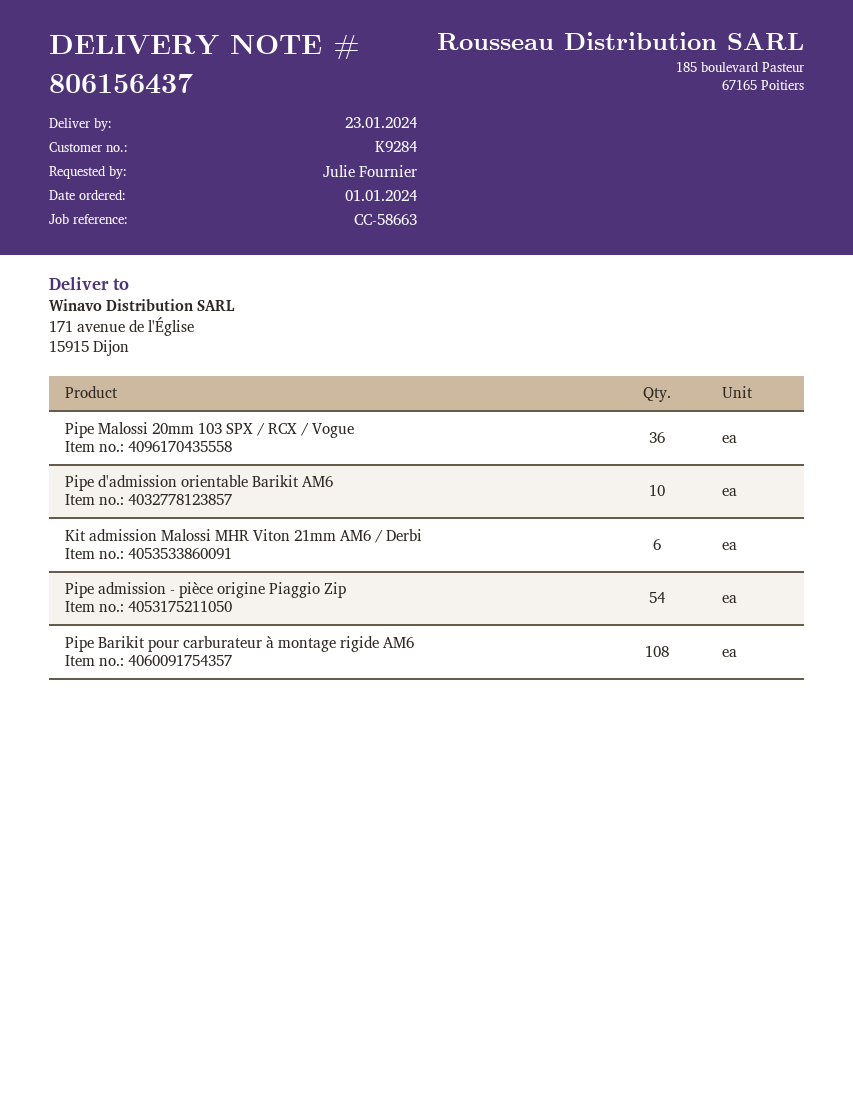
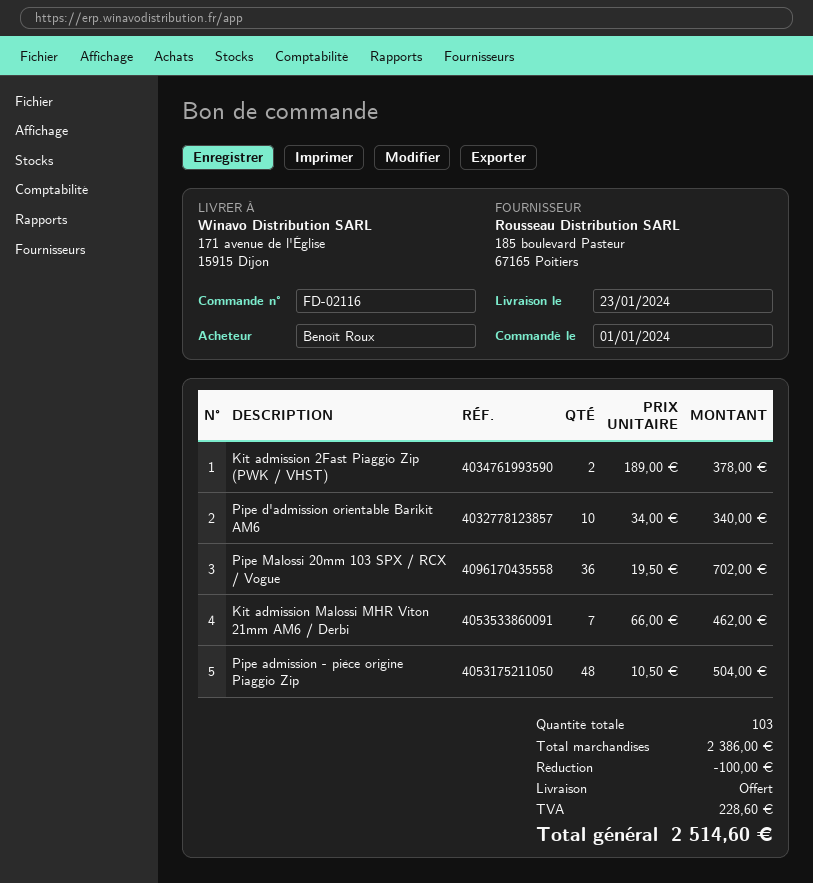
ordered by: Julie Fournier -> Benoît Roux
Kit admission Malossi MHR Viton 21mm AM6 / Derbi: 6 -> 7
Pipe admission - pièce origine Piaggio Zip: 54 -> 48
Pipe Barikit pour carburateur à montage rigide AM6: 108 -> none
Kit admission 2Fast Piaggio Zip (PWK / VHST): none -> 2

